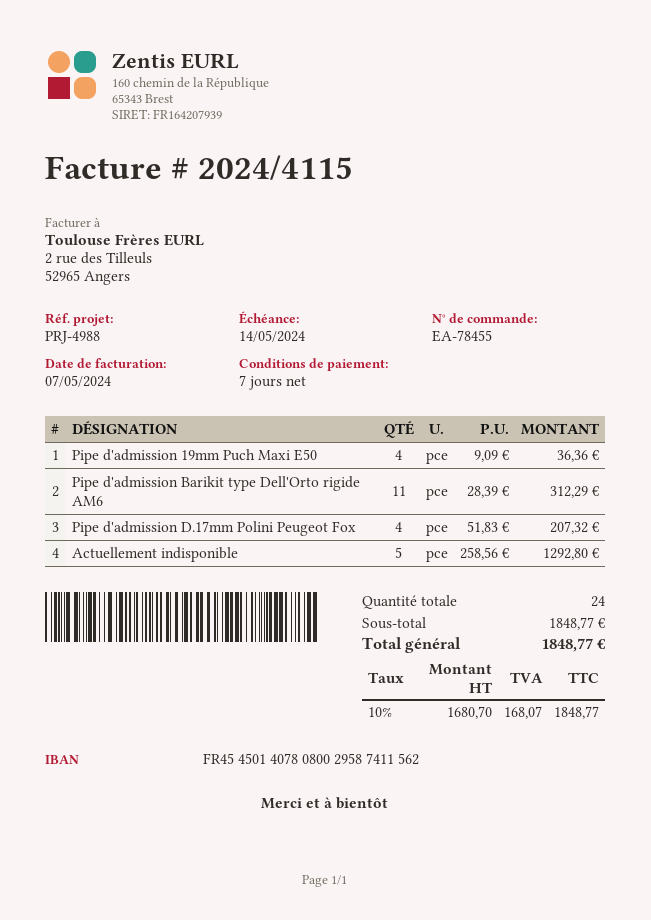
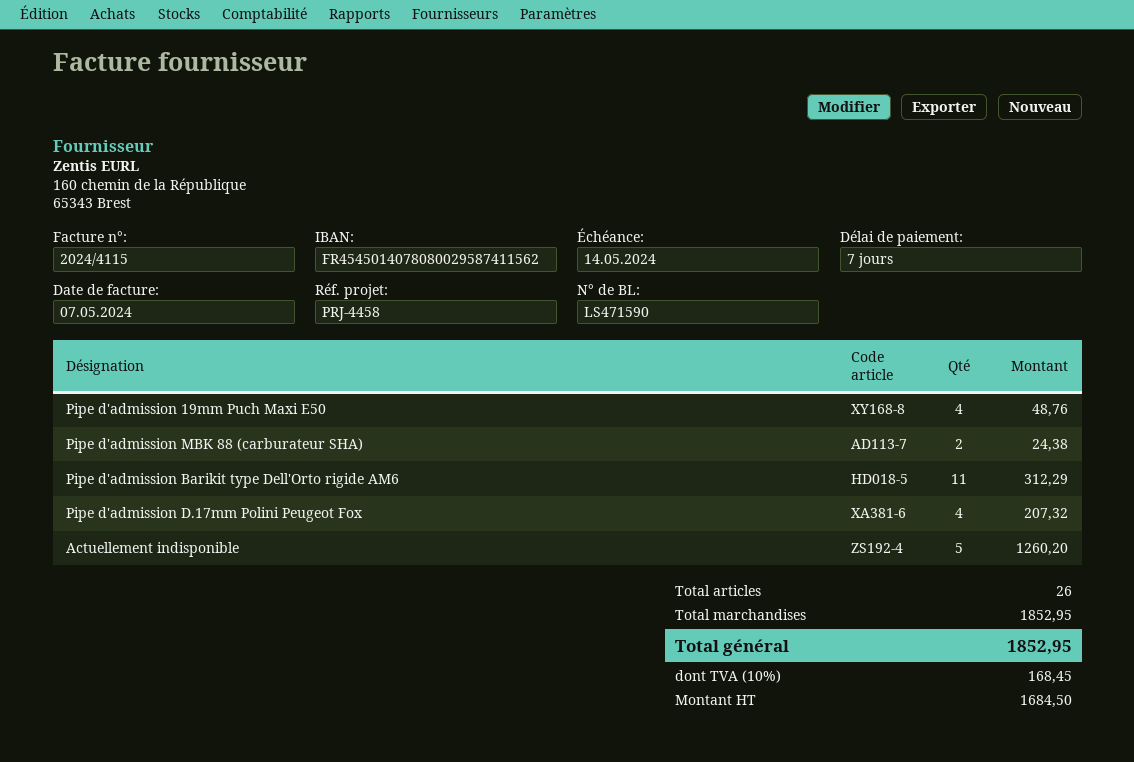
reference: PRJ-4988 -> PRJ-4458
Pipe d'admission 19mm Puch Maxi E50: 4 for 36.36 -> 4 for 48.76
Actuellement indisponible: 5 for 1292.80 -> 5 for 1260.20
Pipe d'admission MBK 88 (carburateur SHA): none -> 2 for 24.38
total quantity: 24 -> 26
subtotal: 1848.77 -> 1852.95
net: 1680.70 -> 1684.50
tax: 10% = 168.07 -> 10% = 168.45
total: 1848.77 -> 1852.95

